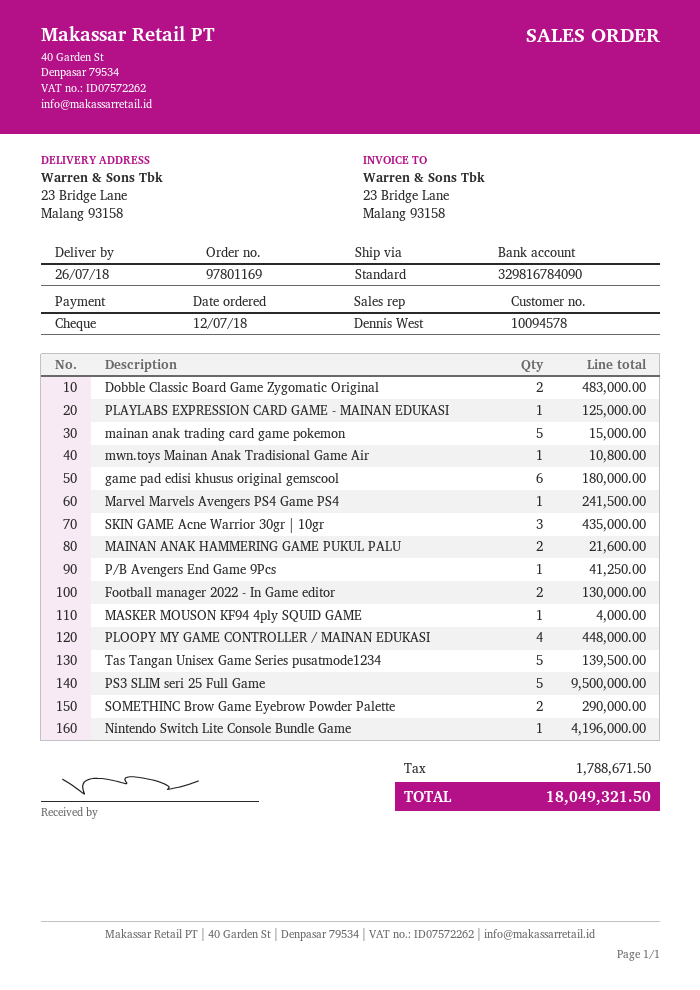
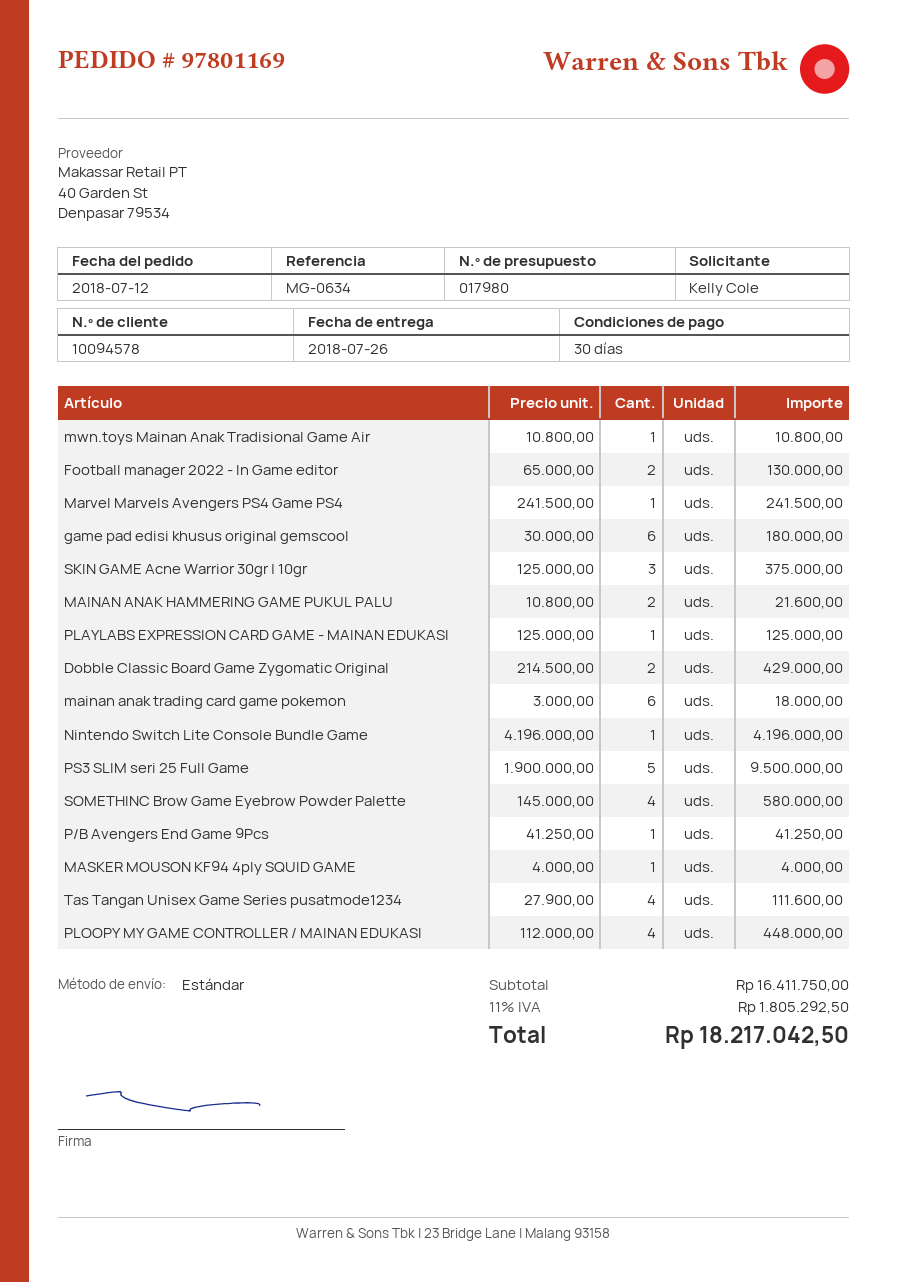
Dobble Classic Board Game Zygomatic Original: 2 for 483000.00 -> 2 for 429000.00
mainan anak trading card game pokemon: 5 for 15000.00 -> 6 for 18000.00
SKIN GAME Acne Warrior 30gr | 10gr: 3 for 435000.00 -> 3 for 375000.00
Tas Tangan Unisex Game Series pusatmode1234: 5 for 139500.00 -> 4 for 111600.00
SOMETHINC Brow Game Eyebrow Powder Palette: 2 for 290000.00 -> 4 for 580000.00
tax: 1788671.50 -> 1805292.50
total: 18049321.50 -> 18217042.50

